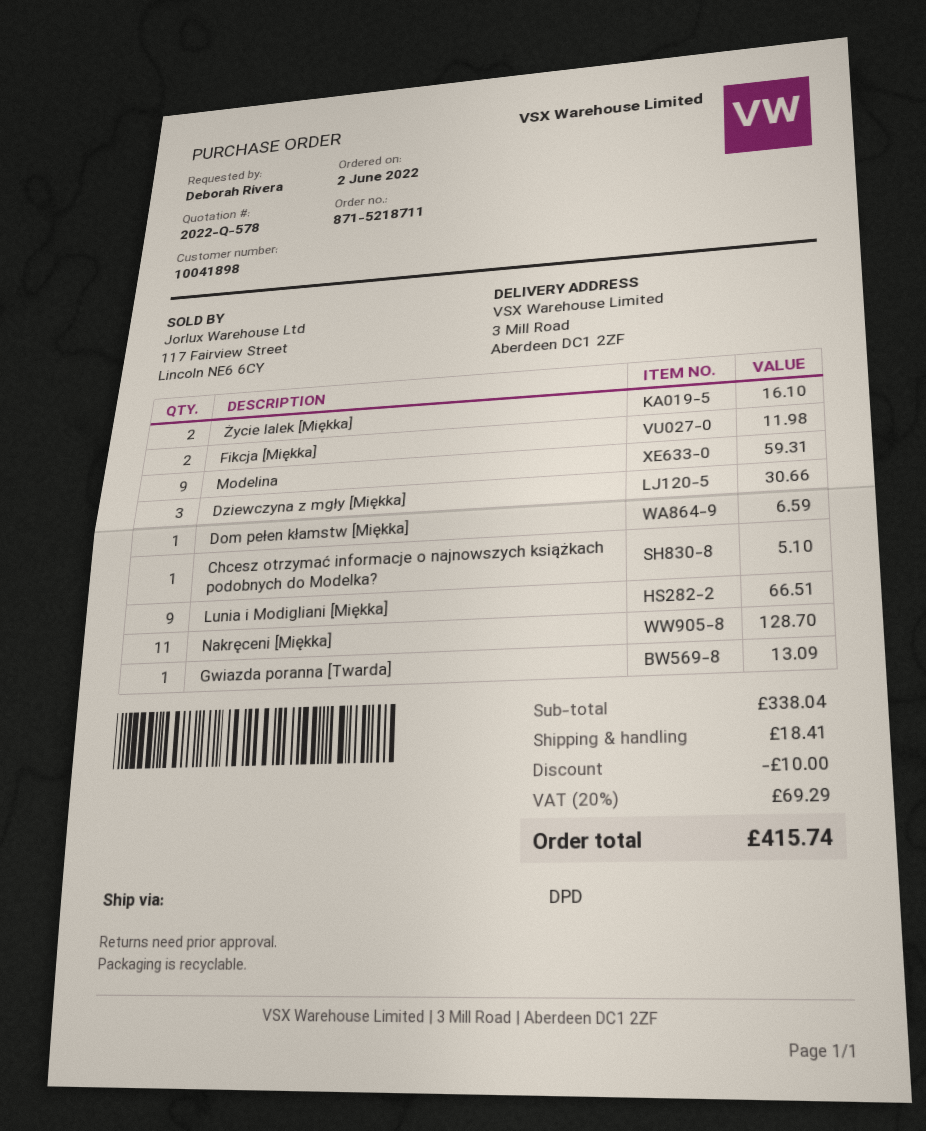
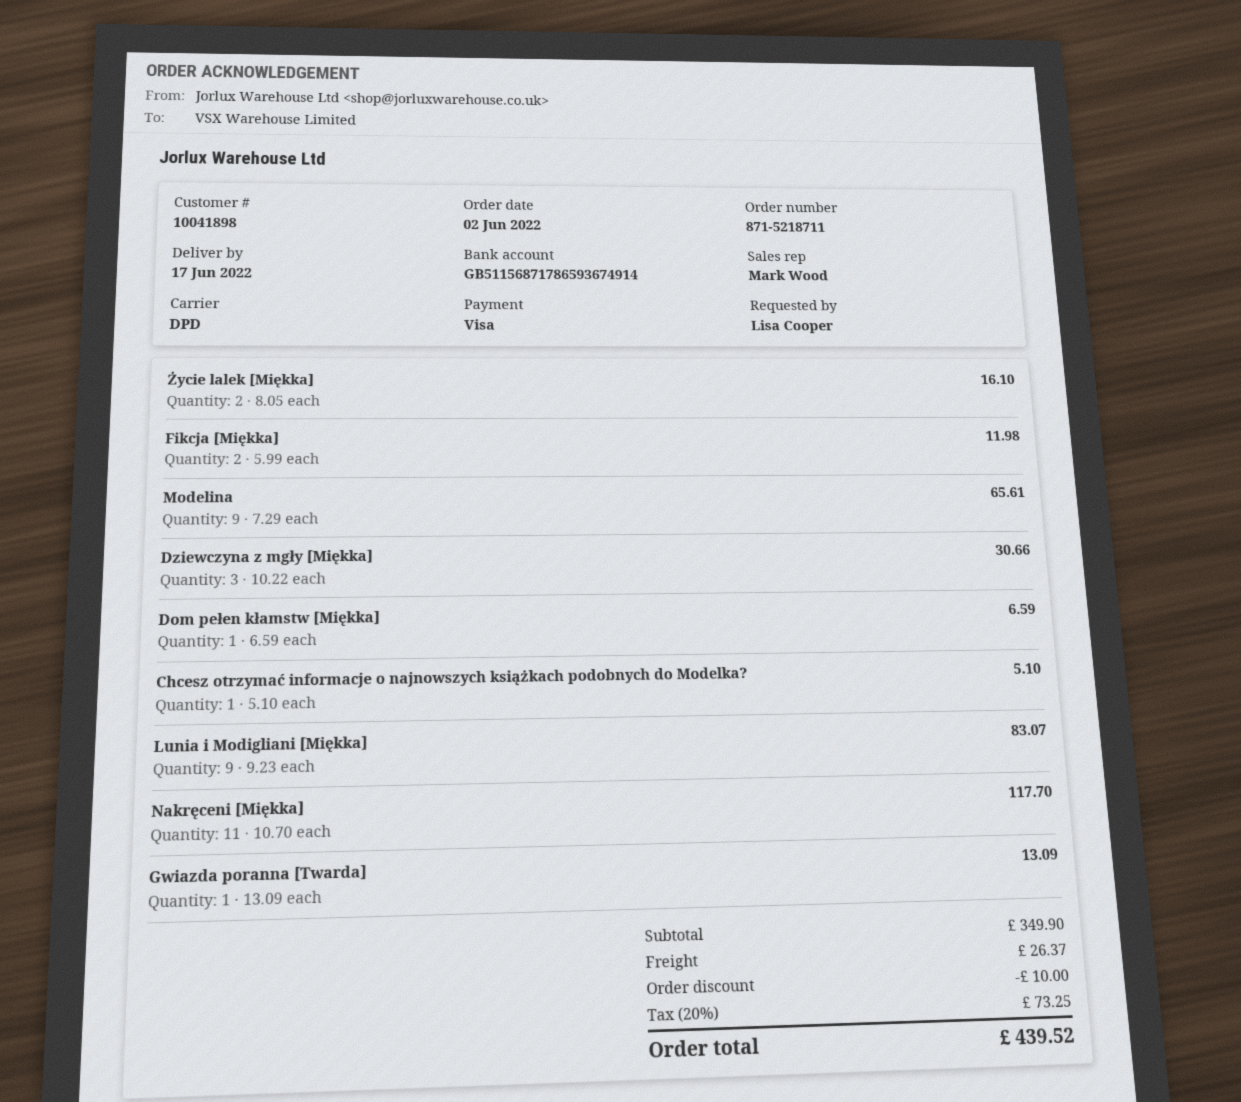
ordered by: Deborah Rivera -> Lisa Cooper
Modelina: 9 for 59.31 -> 9 for 65.61
Lunia i Modigliani [Miękka]: 9 for 66.51 -> 9 for 83.07
Nakręceni [Miękka]: 11 for 128.70 -> 11 for 117.70
subtotal: 338.04 -> 349.90
shipping: 18.41 -> 26.37
tax: 20% = 69.29 -> 20% = 73.25
total: 415.74 -> 439.52

